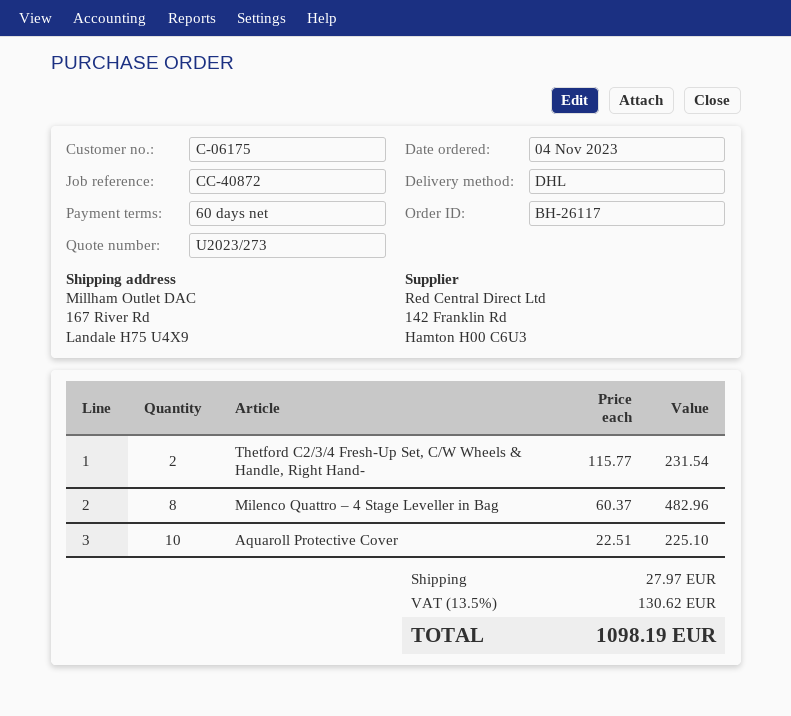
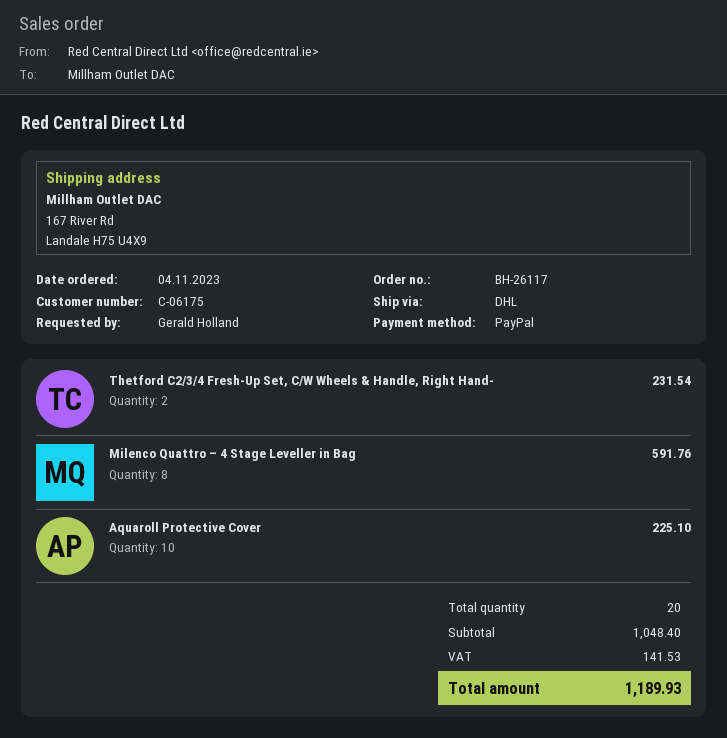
Milenco Quattro – 4 Stage Leveller in Bag: 8 for 482.96 -> 8 for 591.76
shipping: 27.97 -> none
tax: 130.62 -> 141.53
total: 1098.19 -> 1189.93

